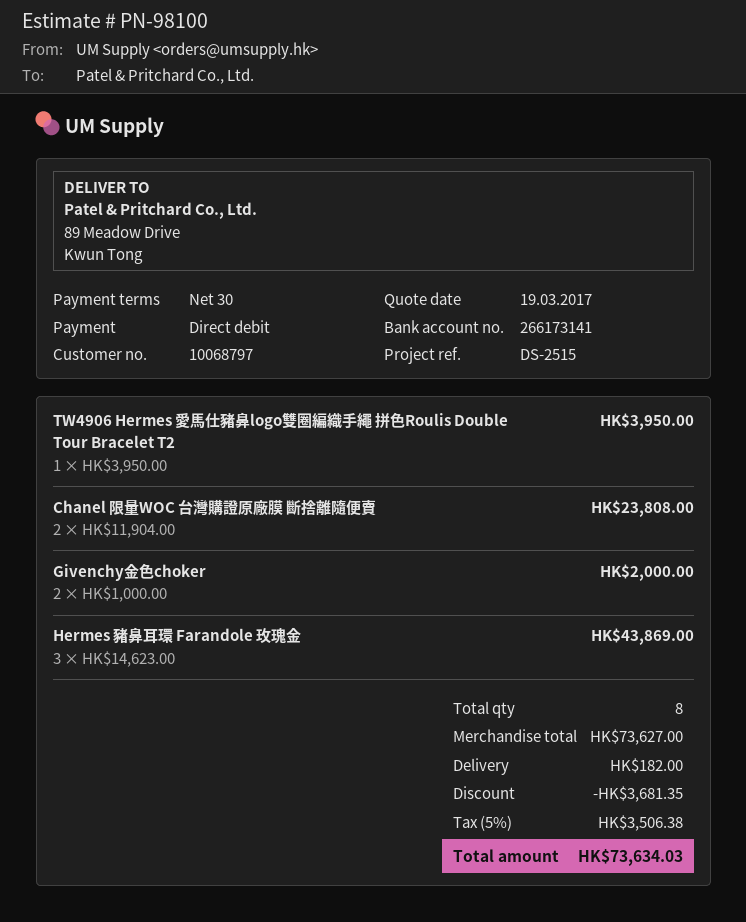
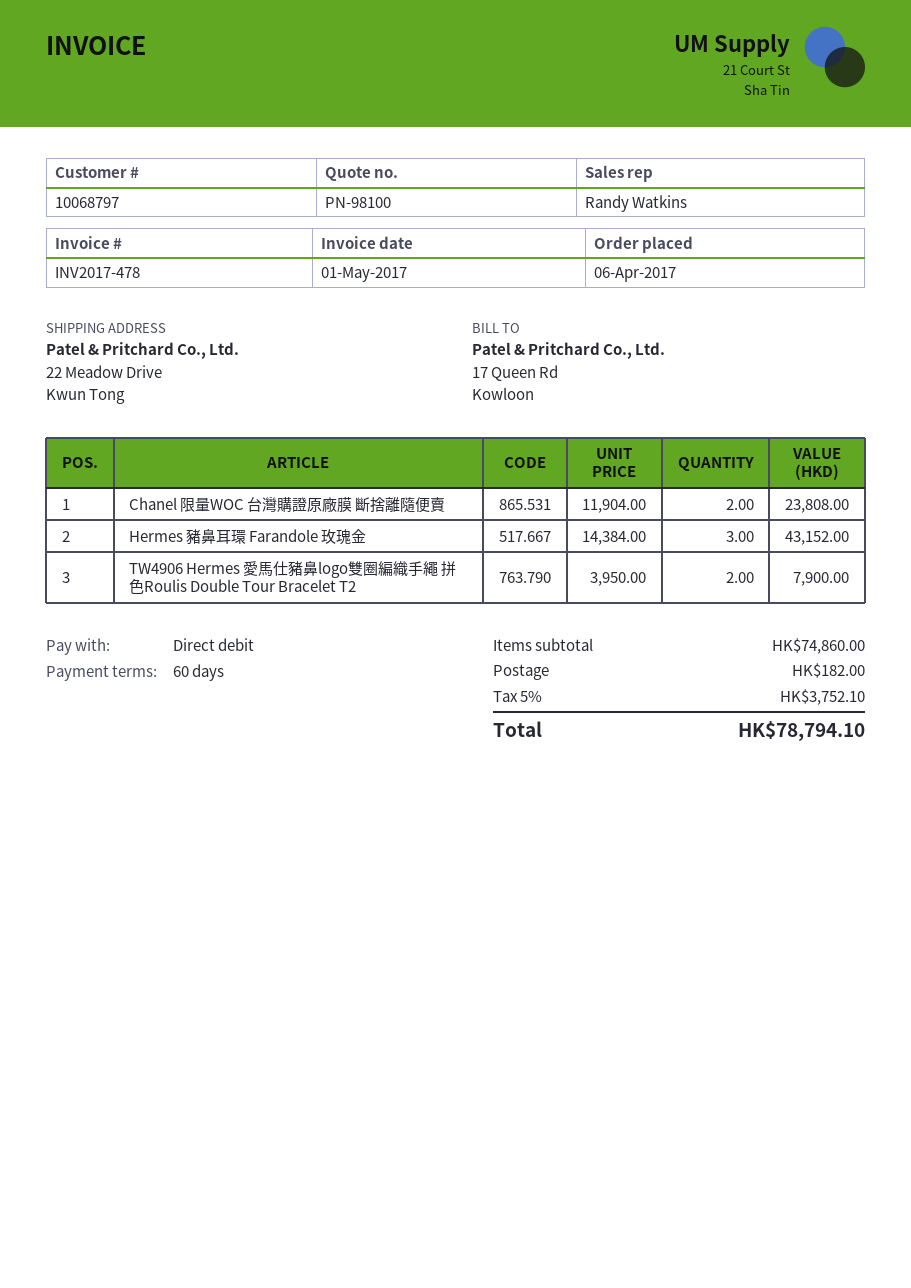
payment terms: 30 days -> 60 days
ship to: 89 Meadow Drive, Kwun Tong -> 22 Meadow Drive, Kwun Tong
TW4906 Hermes 愛馬仕豬鼻logo雙圈編織手繩 拼色Roulis Double Tour Bracelet T2: 1 x 3950.00 = 3950.00 -> 2 x 3950.00 = 7900.00
Givenchy金色choker: 2 x 1000.00 = 2000.00 -> none
Hermes 豬鼻耳環 Farandole 玫瑰金: 3 x 14623.00 = 43869.00 -> 3 x 14384.00 = 43152.00
subtotal: 73627.00 -> 74860.00
discount: 3681.35 -> none
tax: 5% = 3506.38 -> 5% = 3752.10
total: 73634.03 -> 78794.10

